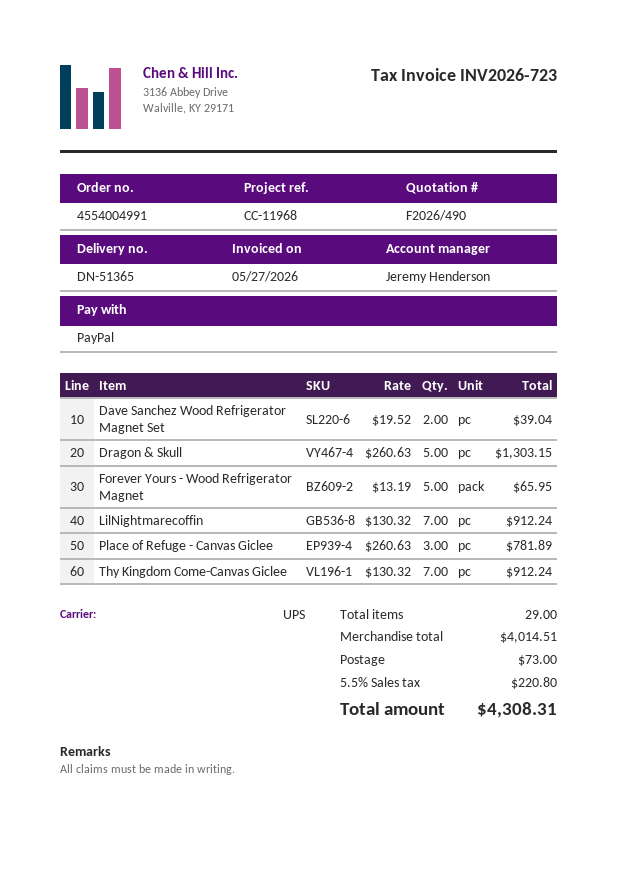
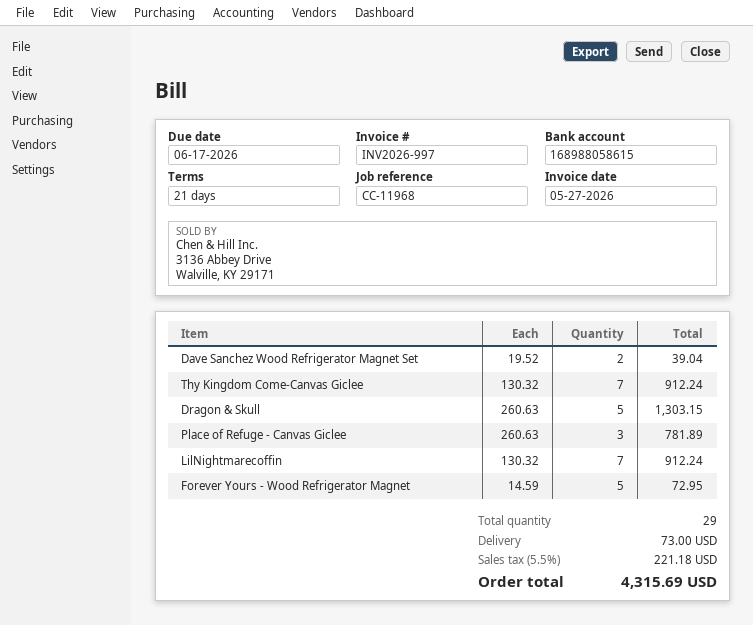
invoice number: INV2026-723 -> INV2026-997
Forever Yours - Wood Refrigerator Magnet: 5 x 13.19 = 65.95 -> 5 x 14.59 = 72.95
tax: 5.5% = 220.80 -> 5.5% = 221.18
total: 4308.31 -> 4315.69

